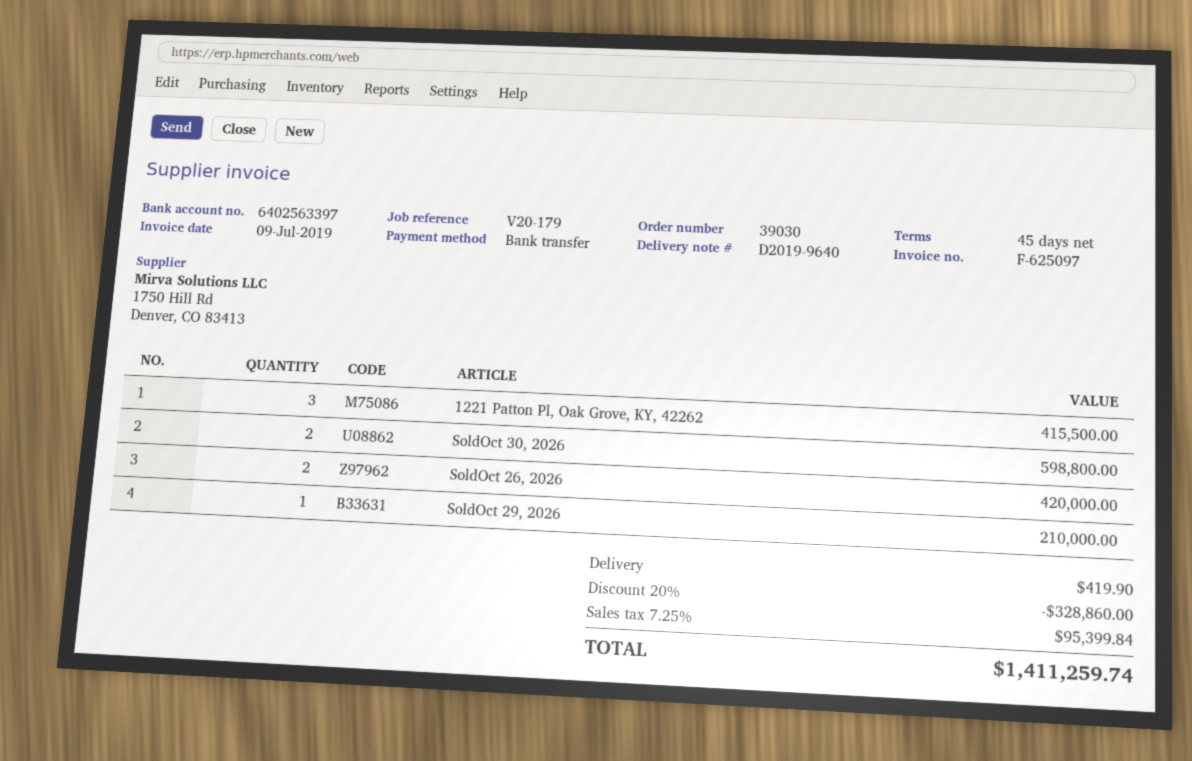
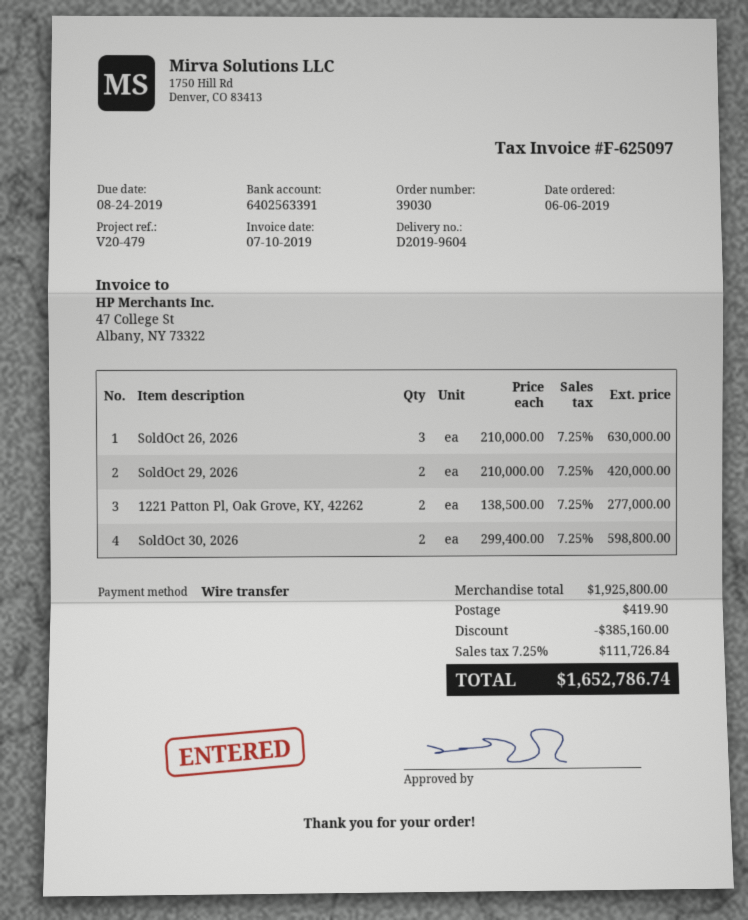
delivery note number: D2019-9640 -> D2019-9604
invoice date: 2019-07-09 -> 2019-07-10
reference: V20-179 -> V20-479
bank account: 6402563397 -> 6402563391
1221 Patton Pl, Oak Grove, KY, 42262: 3 for 415500.00 -> 2 for 277000.00
SoldOct 26, 2026: 2 for 420000.00 -> 3 for 630000.00
SoldOct 29, 2026: 1 for 210000.00 -> 2 for 420000.00
discount: 328860.00 -> 385160.00
tax: 7.25% = 95399.84 -> 7.25% = 111726.84
total: 1411259.74 -> 1652786.74

